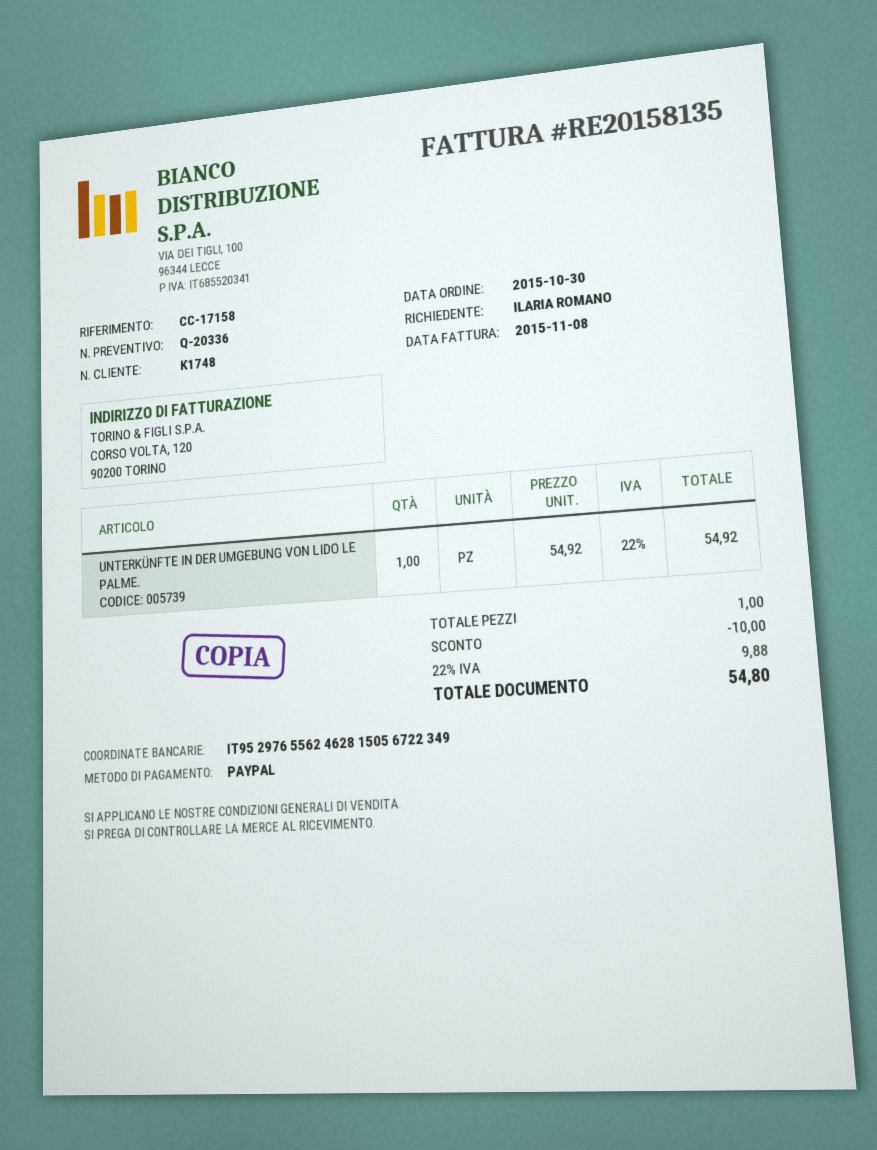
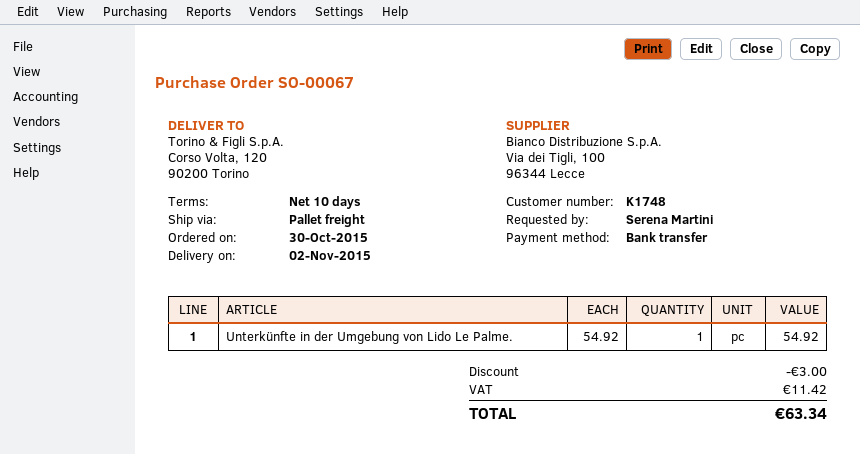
ordered by: ILARIA ROMANO -> Serena Martini
payment method: PayPal -> bank transfer
discount: 10.00 -> 3.00
tax: 9.88 -> 11.42
total: 54.80 -> 63.34

